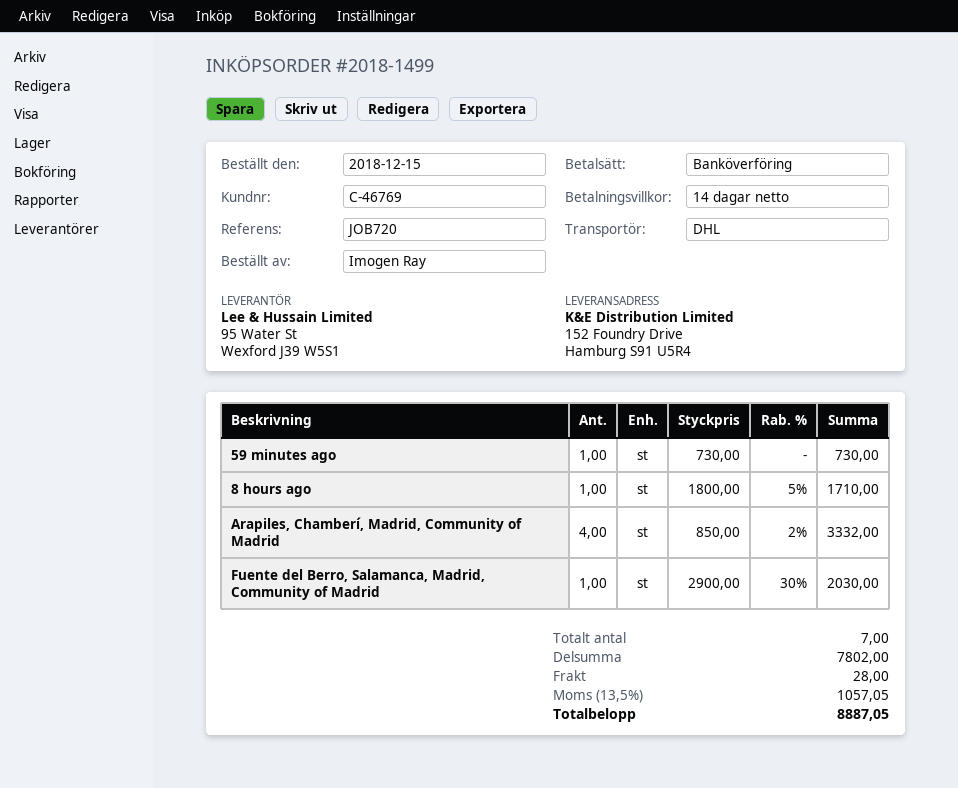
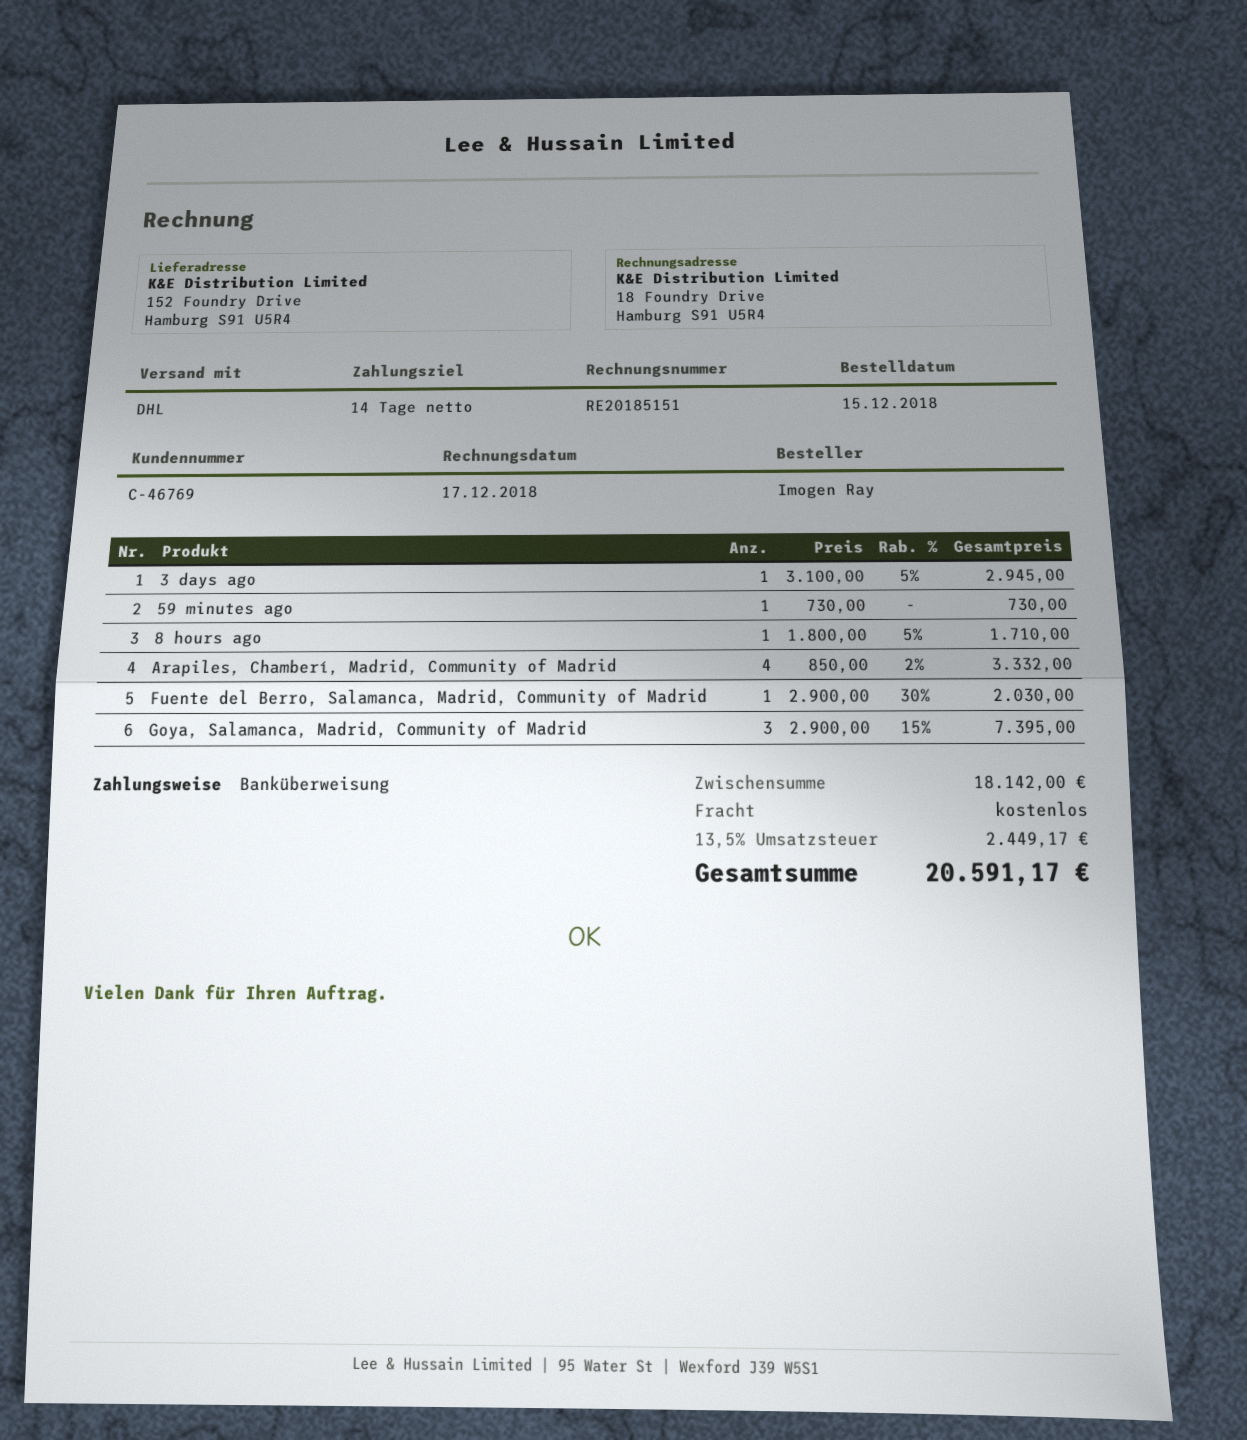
3 days ago: none -> 1 x 3100.00 - 5% = 2945.00
Goya, Salamanca, Madrid, Community of Madrid: none -> 3 x 2900.00 - 15% = 7395.00
subtotal: 7802.00 -> 18142.00
shipping: 28.00 -> 0.00
tax: 13.5% = 1057.05 -> 13.5% = 2449.17
total: 8887.05 -> 20591.17

